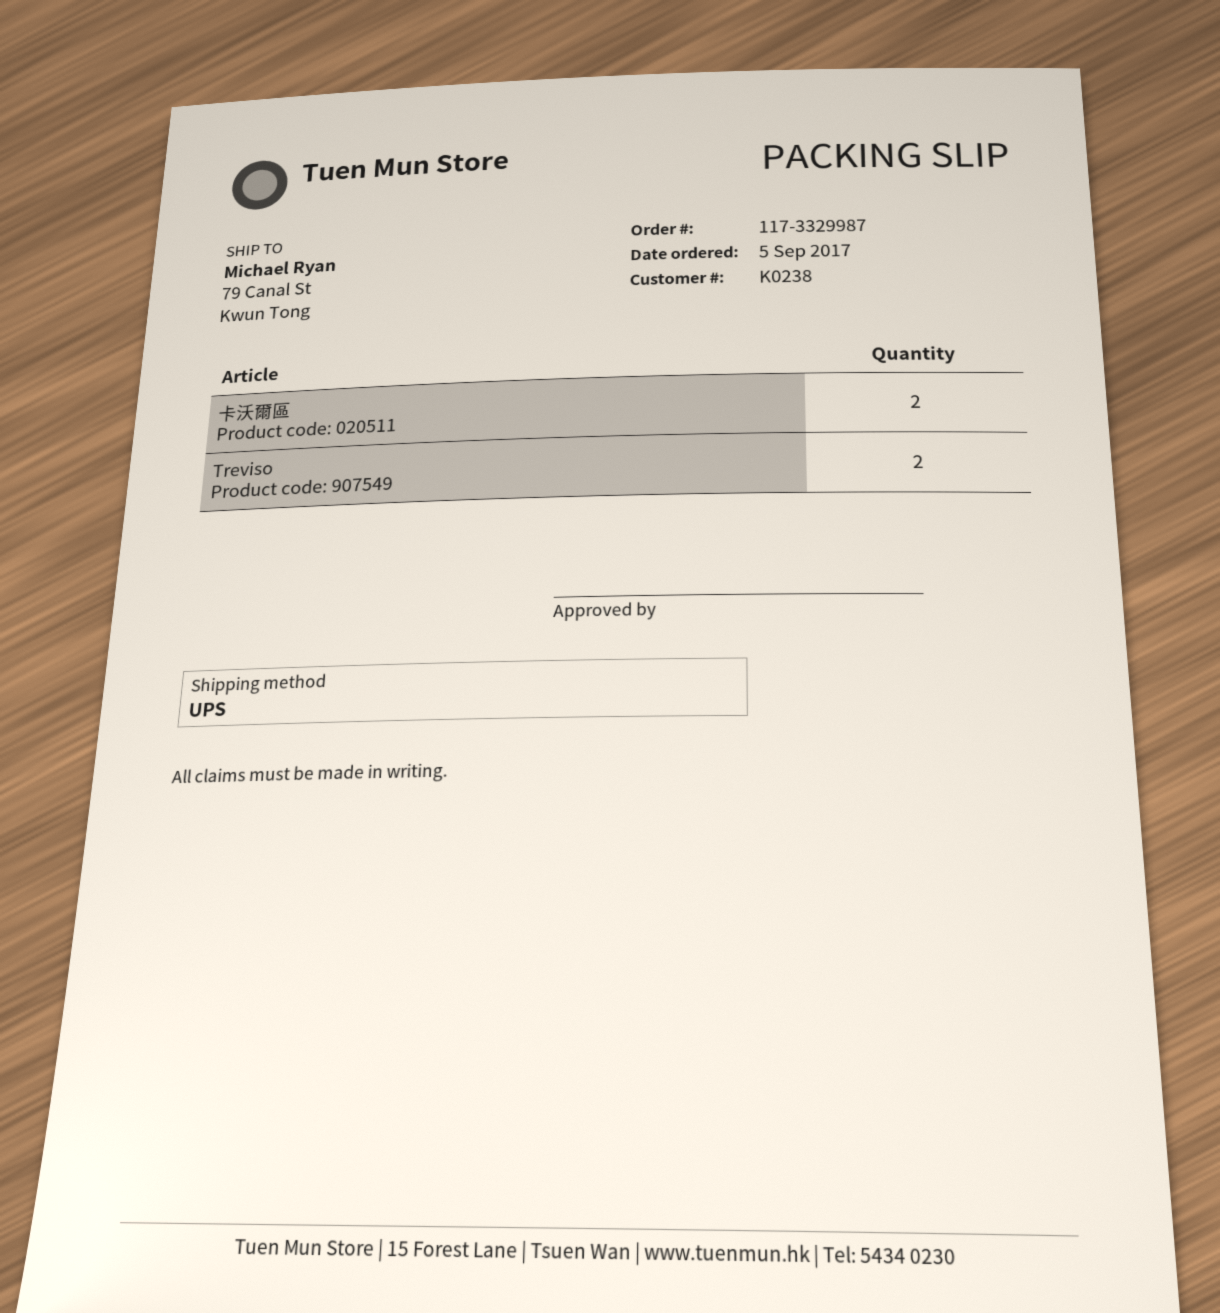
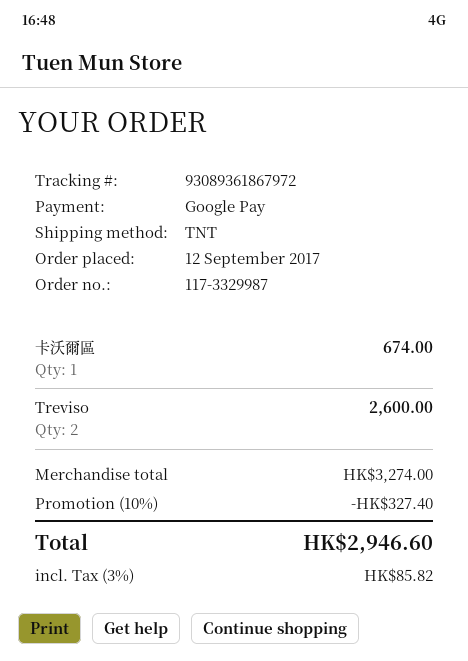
order date: 2017-09-05 -> 2017-09-12
shipping method: UPS -> TNT
卡沃爾區: 2 -> 1

